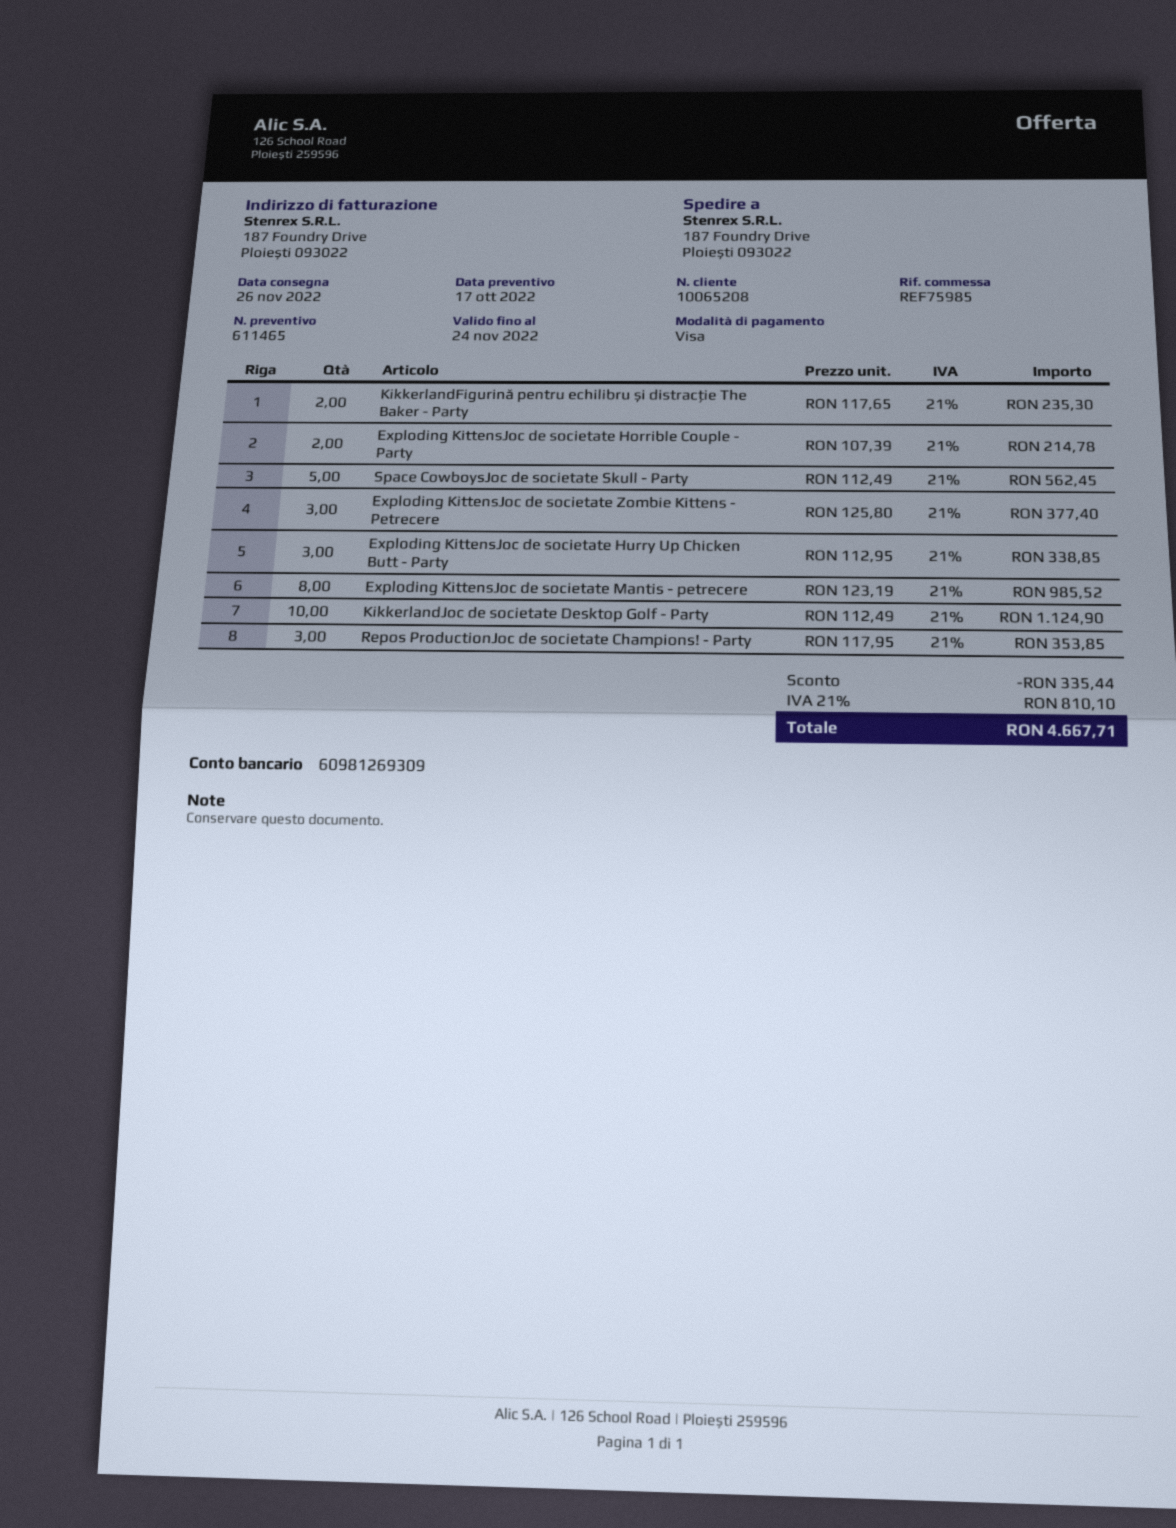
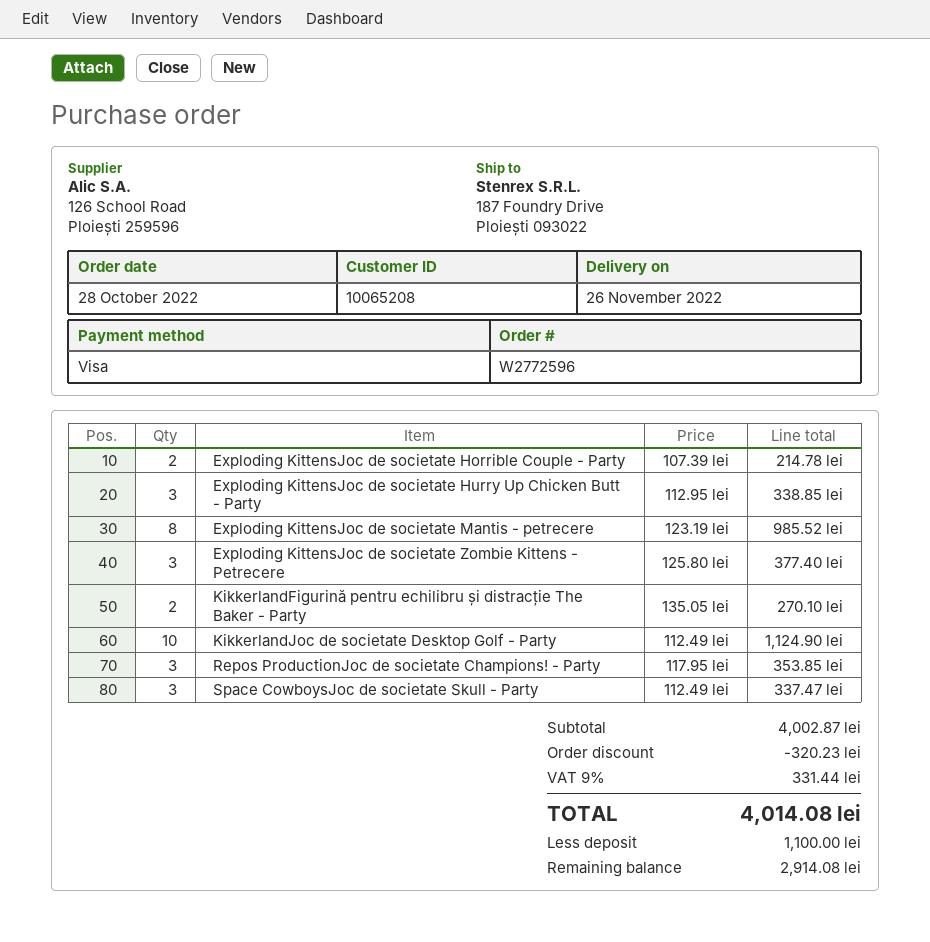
KikkerlandFigurină pentru echilibru și distracție The Baker - Party: 2 x 117.65 = 235.30 -> 2 x 135.05 = 270.10
Space CowboysJoc de societate Skull - Party: 5 x 112.49 = 562.45 -> 3 x 112.49 = 337.47
discount: 335.44 -> 320.23
tax: 21% = 810.10 -> 9% = 331.44
total: 4667.71 -> 4014.08

